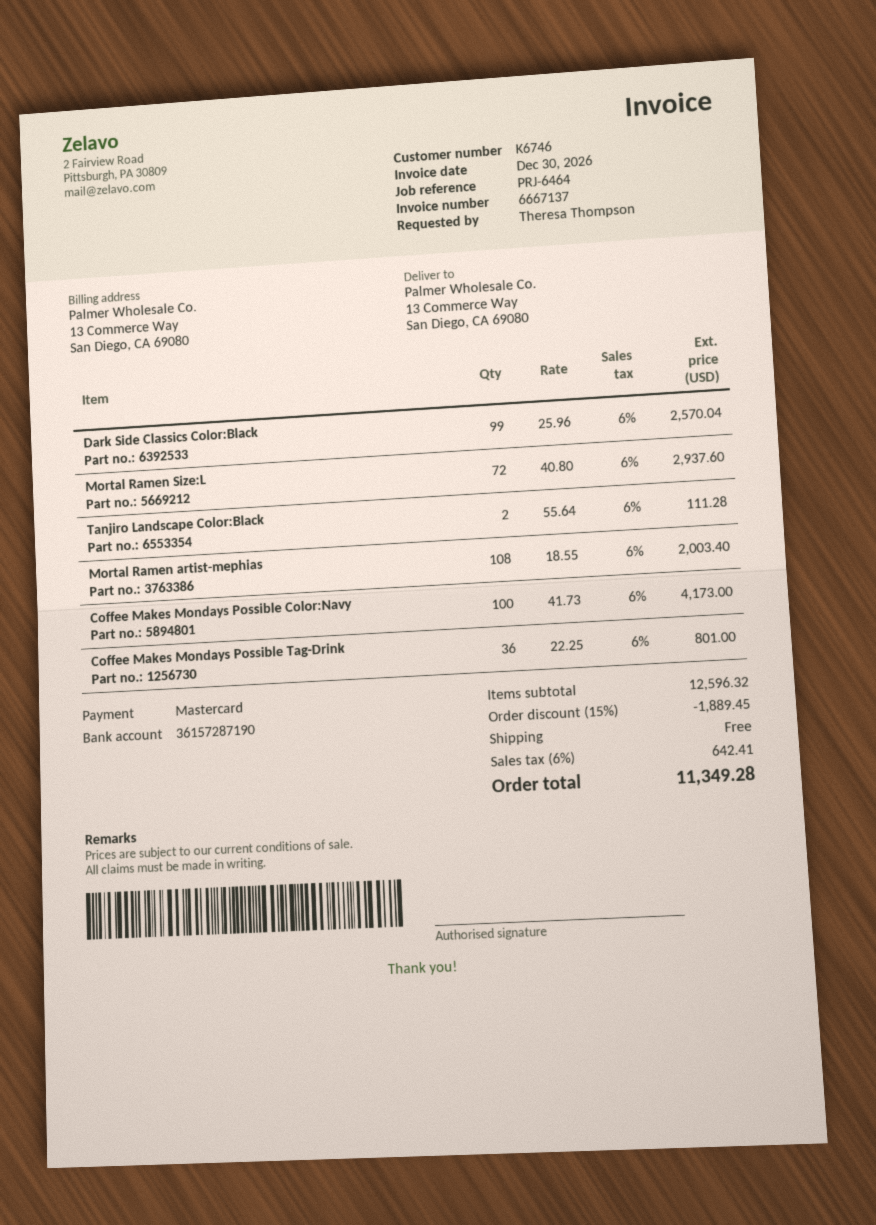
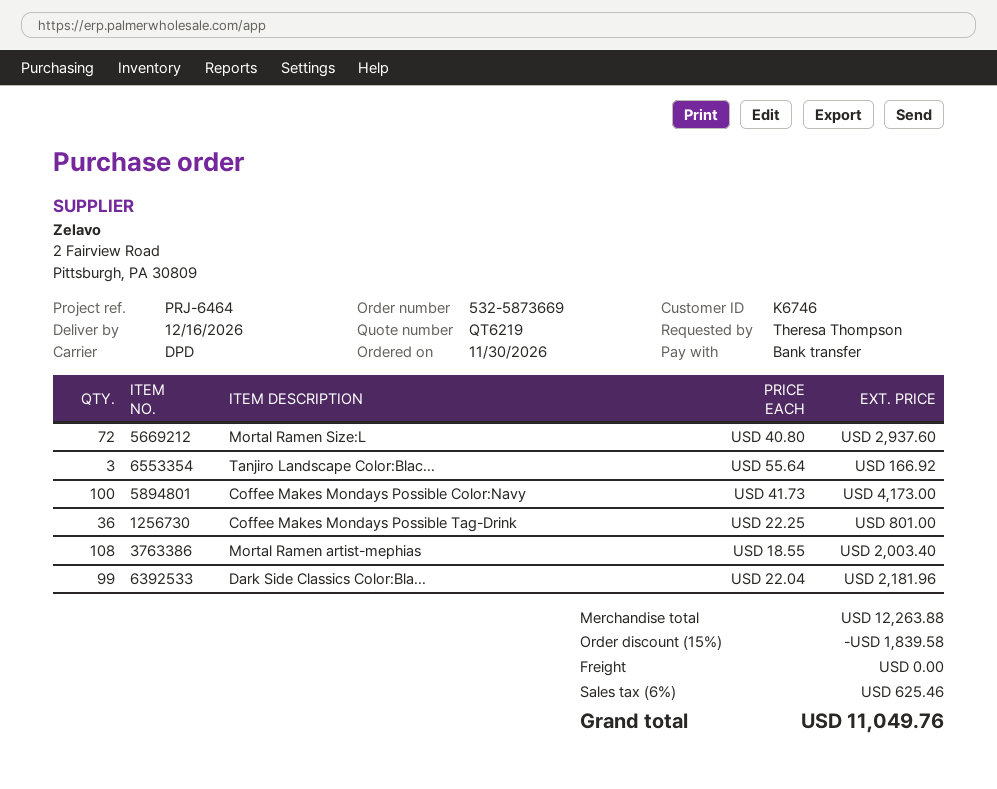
payment method: Mastercard -> bank transfer
Dark Side Classics Color:Black: 99 x 25.96 = 2570.04 -> 99 x 22.04 = 2181.96
Tanjiro Landscape Color:Black: 2 x 55.64 = 111.28 -> 3 x 55.64 = 166.92
subtotal: 12596.32 -> 12263.88
discount: 15% = 1889.45 -> 15% = 1839.58
tax: 6% = 642.41 -> 6% = 625.46
total: 11349.28 -> 11049.76

